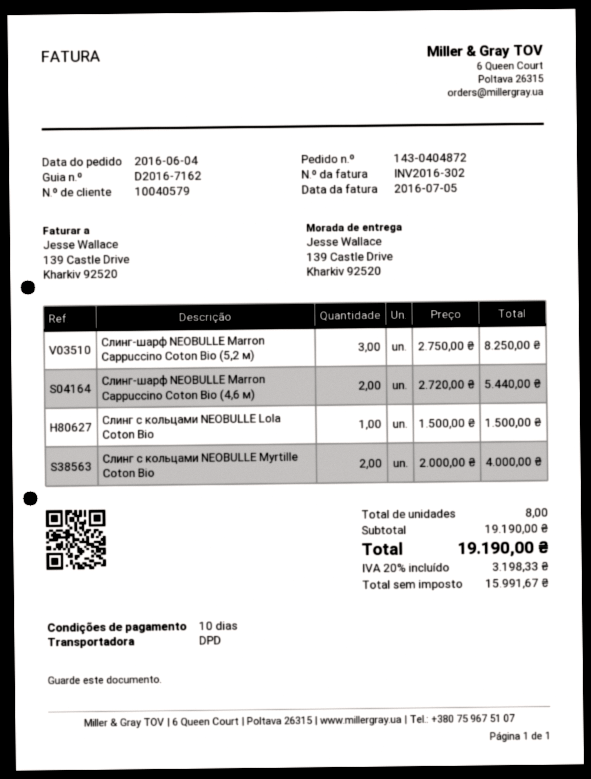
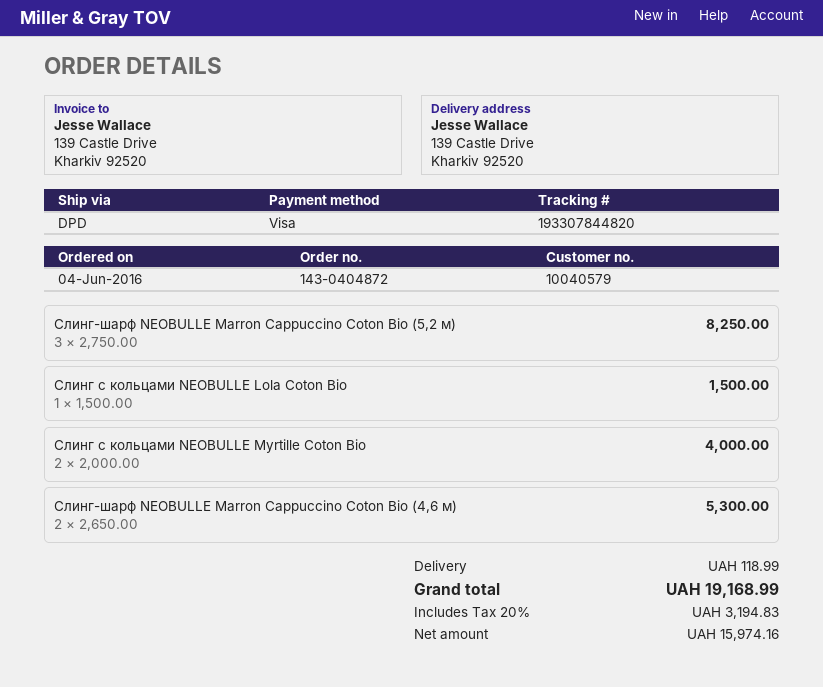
Слинг-шарф NEOBULLE Marron Cappuccino Coton Bio (4,6 м): 2 x 2720.00 = 5440.00 -> 2 x 2650.00 = 5300.00
shipping: none -> 118.99
net: 15991.67 -> 15974.16
tax: 20% = 3198.33 -> 20% = 3194.83
total: 19190.00 -> 19168.99

